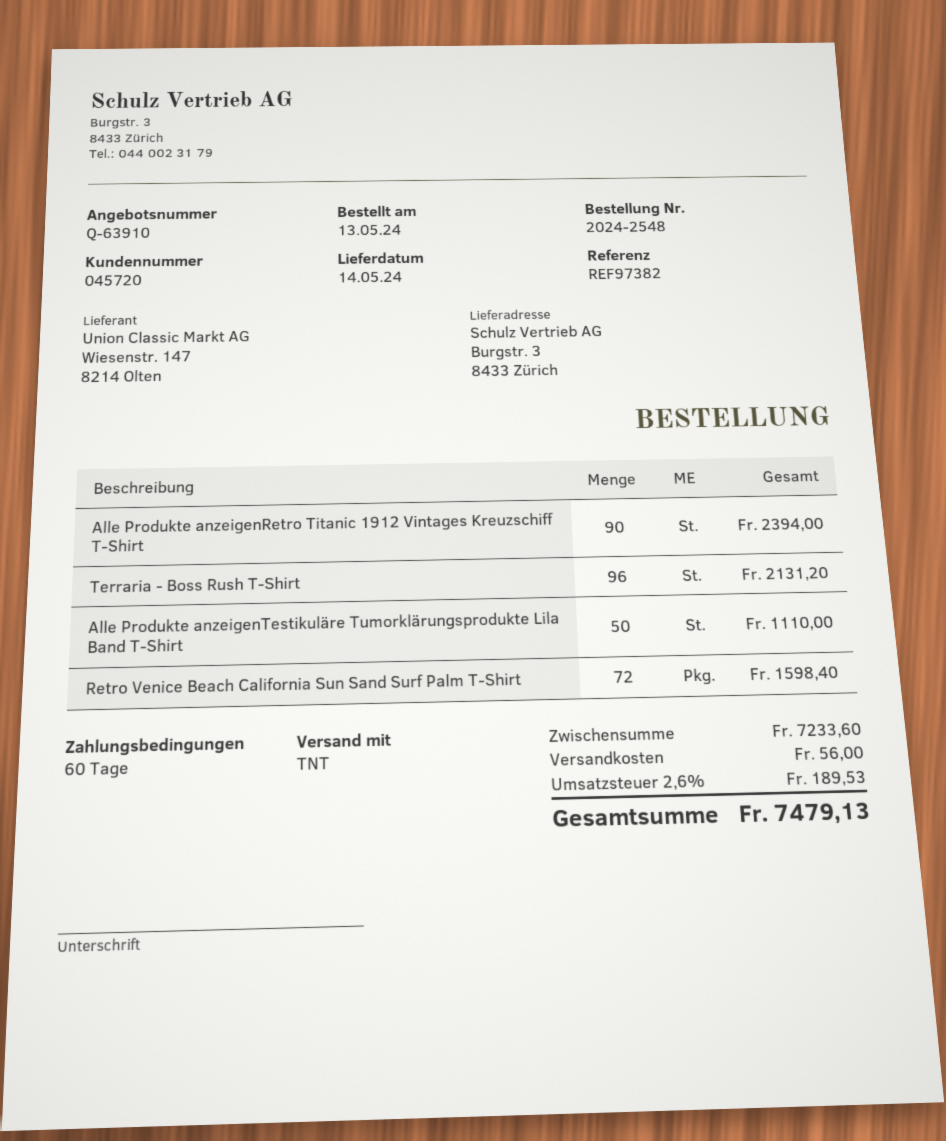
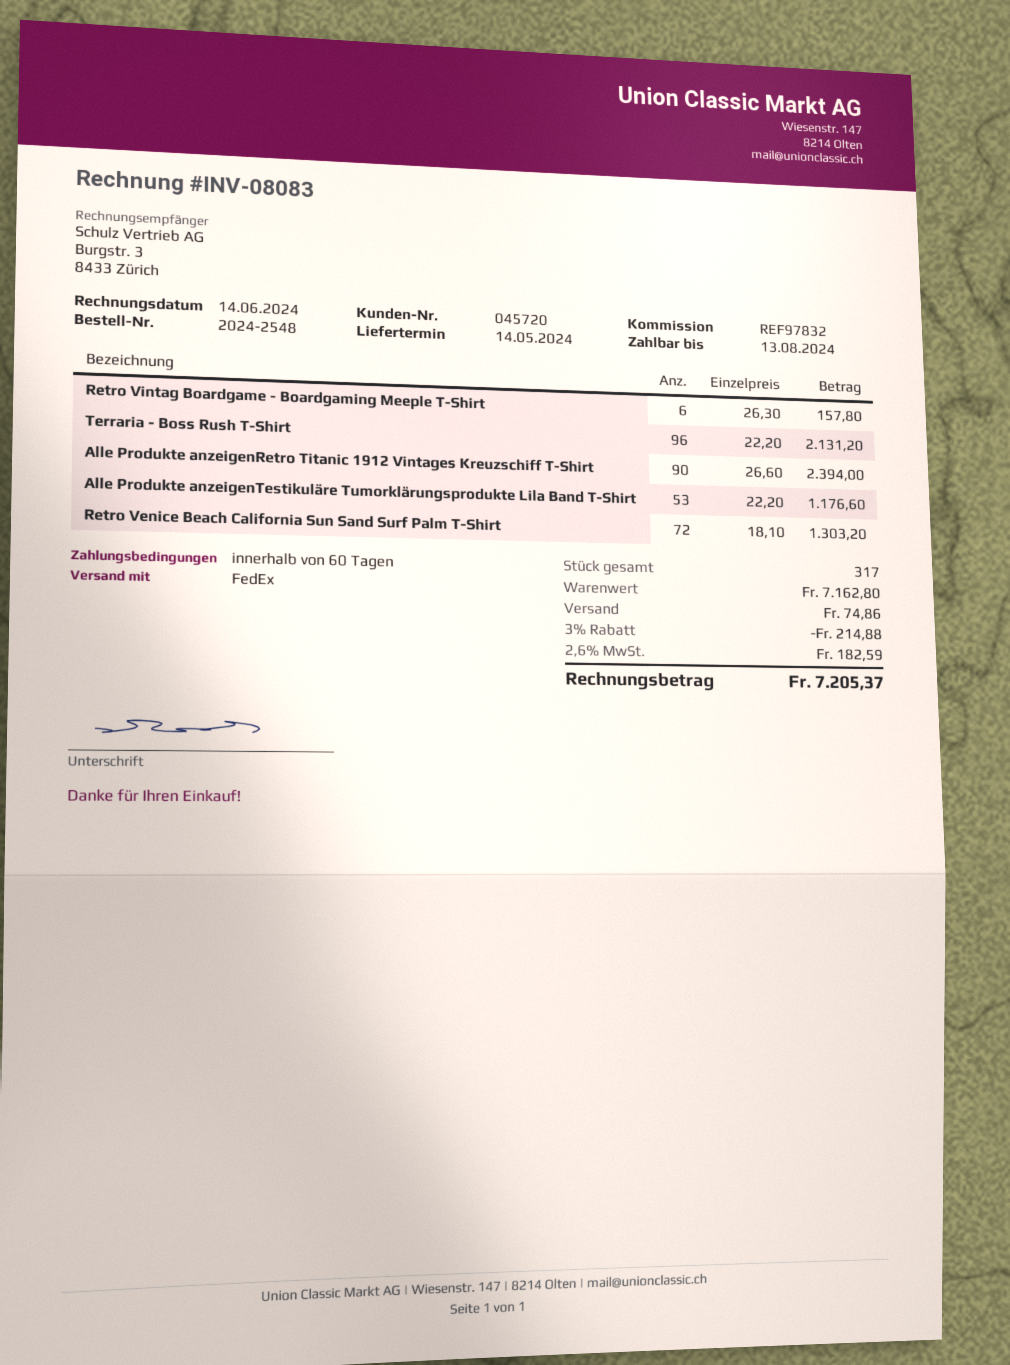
reference: REF97382 -> REF97832
shipping method: TNT -> FedEx
Alle Produkte anzeigenTestikuläre Tumorklärungsprodukte Lila Band T-Shirt: 50 for 1110.00 -> 53 for 1176.60
Retro Venice Beach California Sun Sand Surf Palm T-Shirt: 72 for 1598.40 -> 72 for 1303.20
Retro Vintag Boardgame - Boardgaming Meeple T-Shirt: none -> 6 for 157.80
subtotal: 7233.60 -> 7162.80
discount: none -> 3% = 214.88
shipping: 56.00 -> 74.86
tax: 2.6% = 189.53 -> 2.6% = 182.59
total: 7479.13 -> 7205.37

